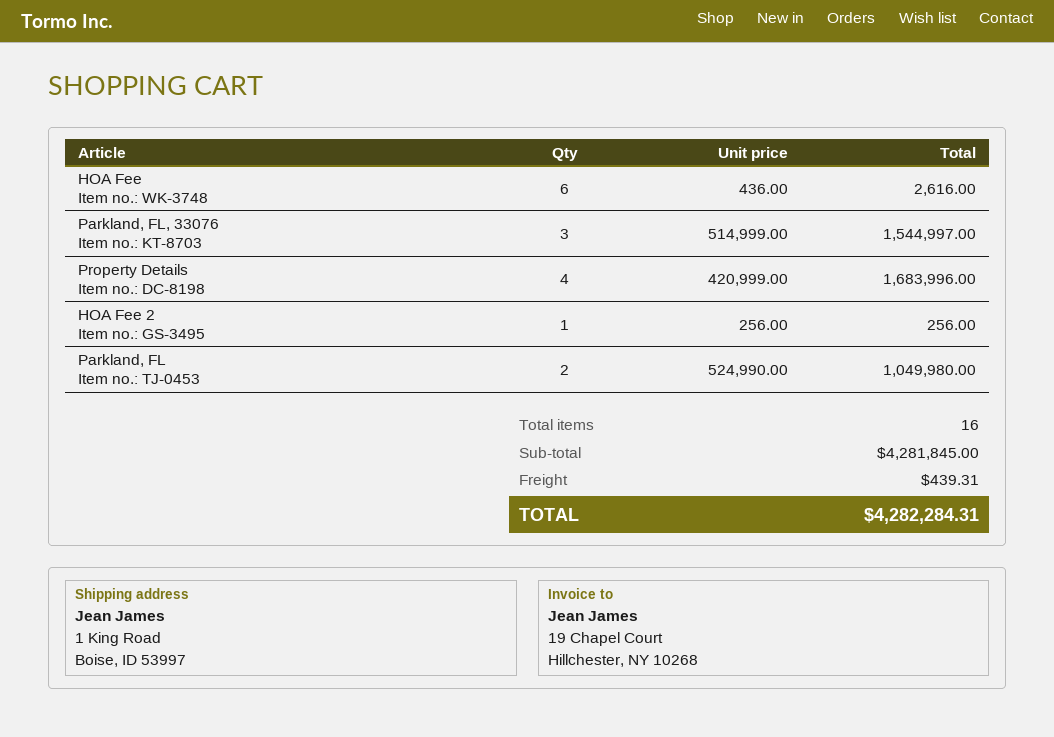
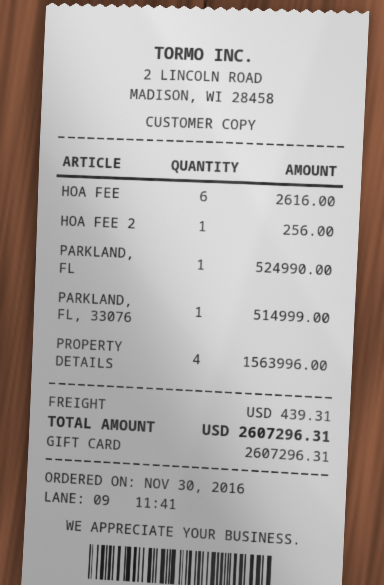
Parkland, FL, 33076: 3 for 1544997.00 -> 1 for 514999.00
Property Details: 4 for 1683996.00 -> 4 for 1563996.00
Parkland, FL: 2 for 1049980.00 -> 1 for 524990.00
total: 4282284.31 -> 2607296.31

